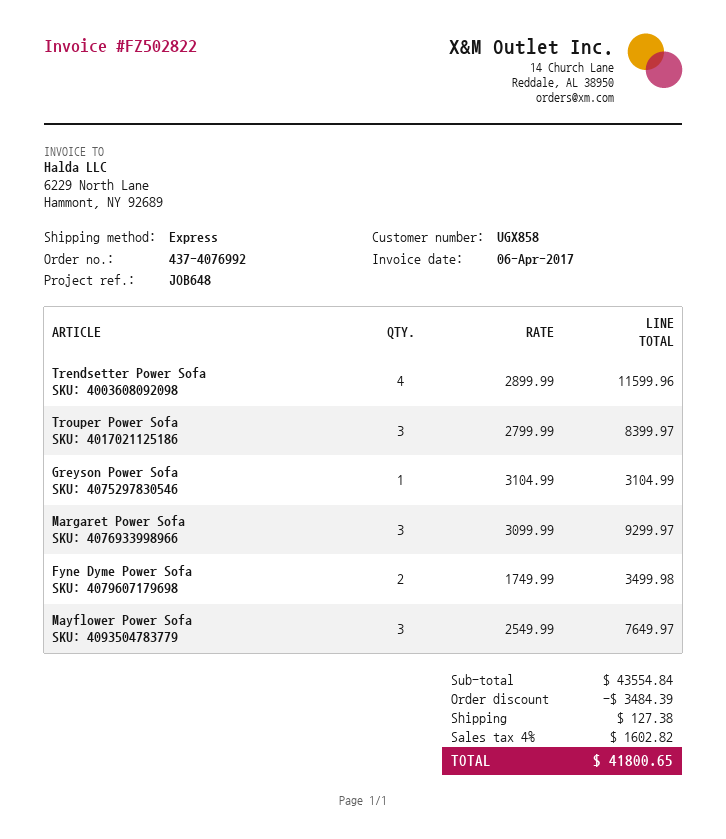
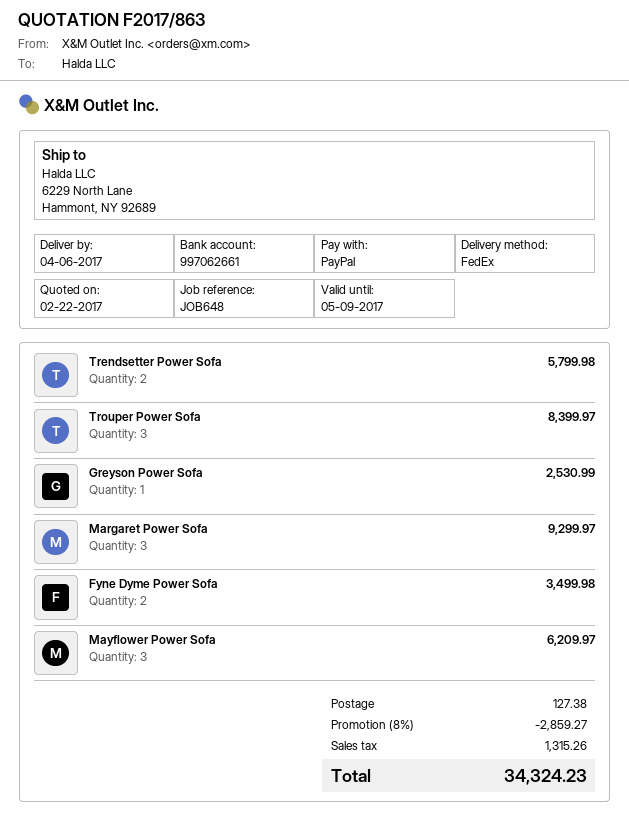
shipping method: express -> FedEx
Trendsetter Power Sofa: 4 for 11599.96 -> 2 for 5799.98
Greyson Power Sofa: 1 for 3104.99 -> 1 for 2530.99
Mayflower Power Sofa: 3 for 7649.97 -> 3 for 6209.97
discount: 3484.39 -> 2859.27
tax: 1602.82 -> 1315.26
total: 41800.65 -> 34324.23

